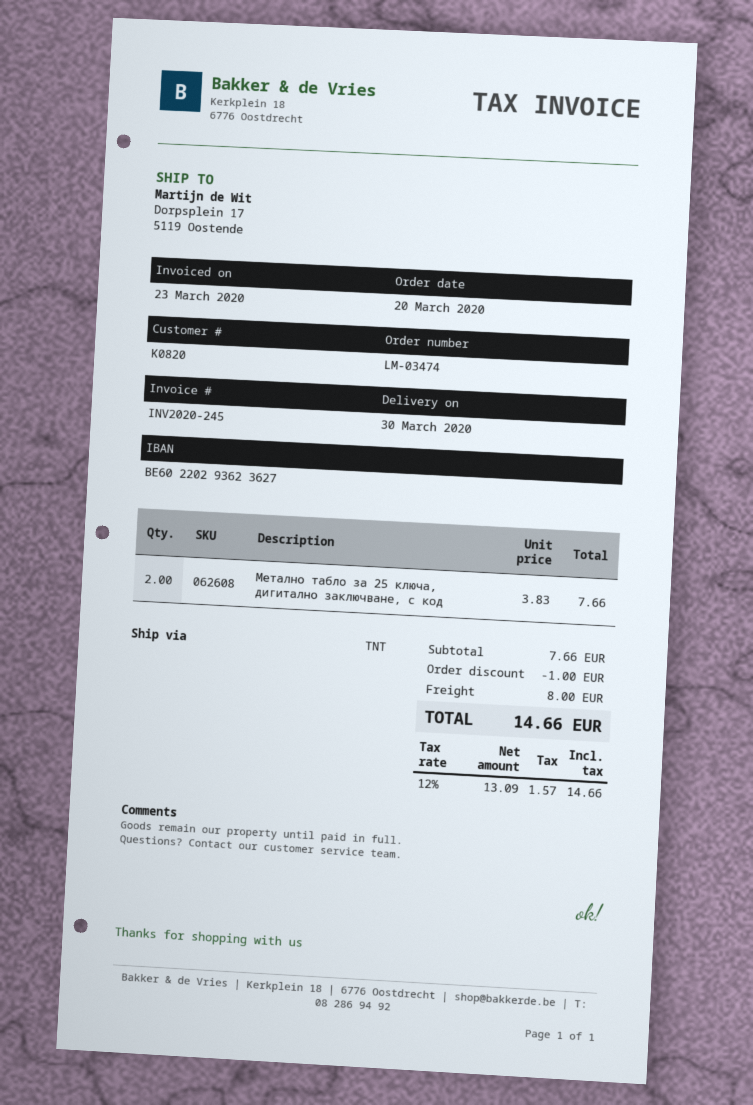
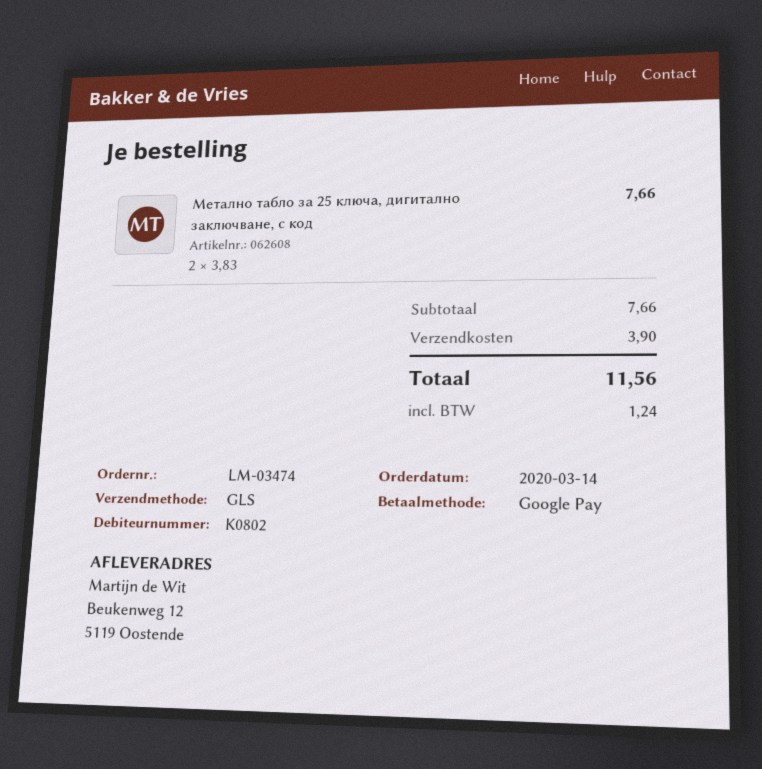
order date: 2020-03-20 -> 2020-03-14
customer number: K0820 -> K0802
shipping method: TNT -> GLS
ship to: Dorpsplein 17, 5119 Oostende -> Beukenweg 12, 5119 Oostende
discount: 1.00 -> none
shipping: 8.00 -> 3.90
tax: 1.57 -> 1.24
total: 14.66 -> 11.56

